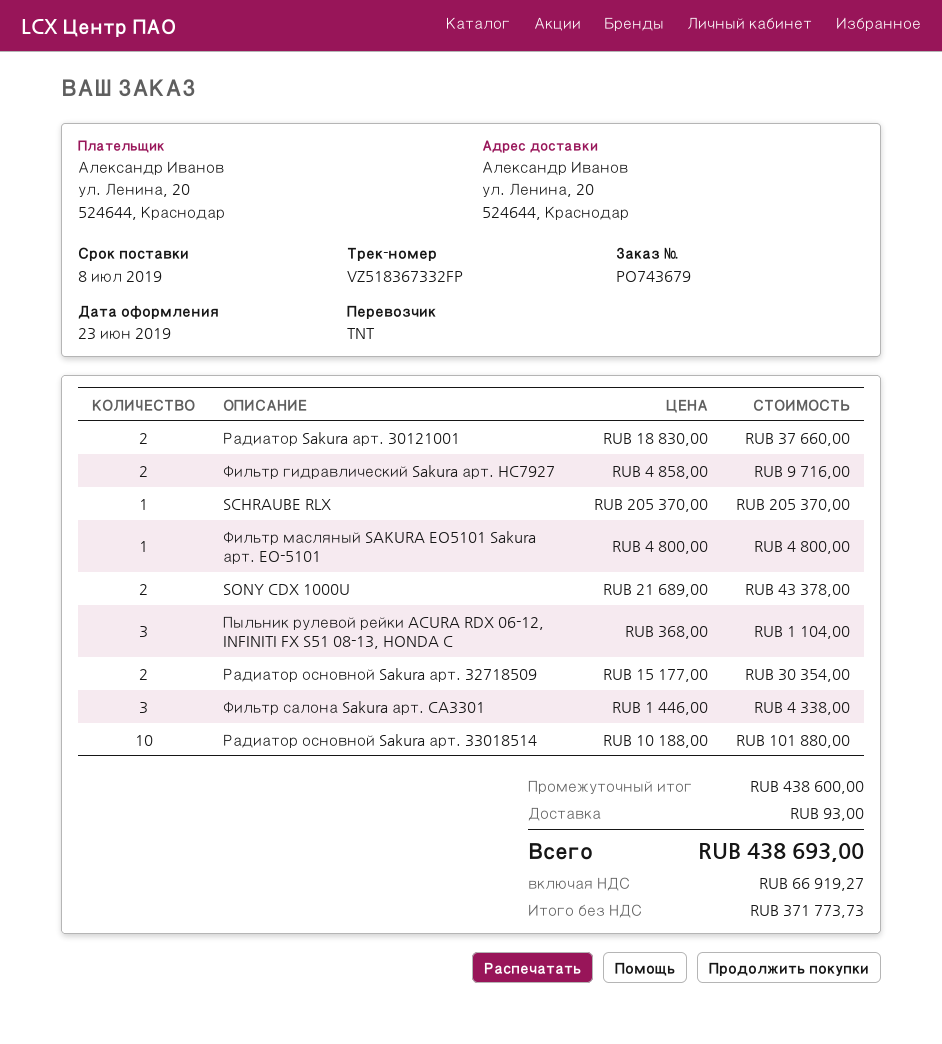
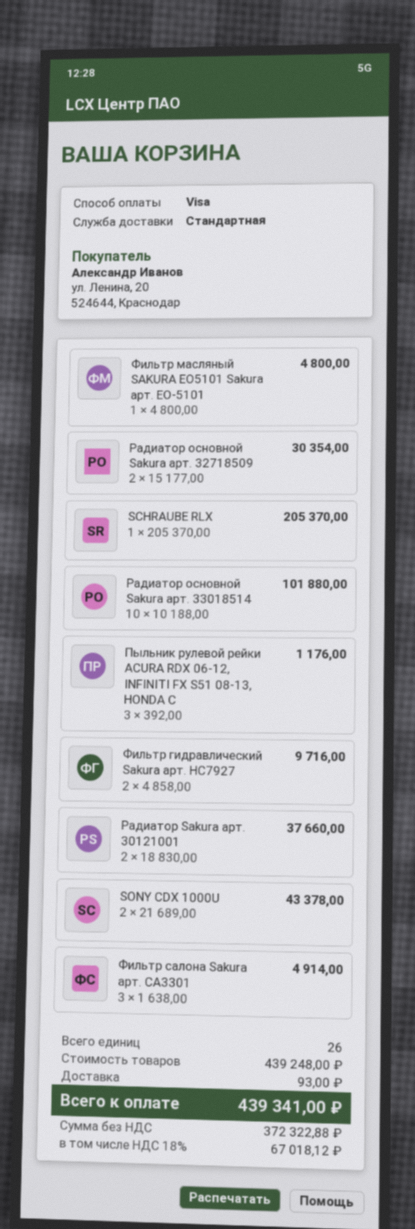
shipping method: TNT -> standard
Пыльник рулевой рейки ACURA RDX 06-12, INFINITI FX S51 08-13, HONDA C: 3 x 368.00 = 1104.00 -> 3 x 392.00 = 1176.00
Фильтр салона Sakura арт. CA3301: 3 x 1446.00 = 4338.00 -> 3 x 1638.00 = 4914.00
subtotal: 438600.00 -> 439248.00
net: 371773.73 -> 372322.88
tax: 66919.27 -> 67018.12
total: 438693.00 -> 439341.00

